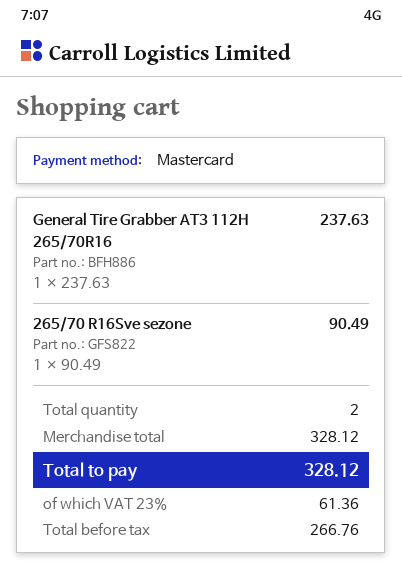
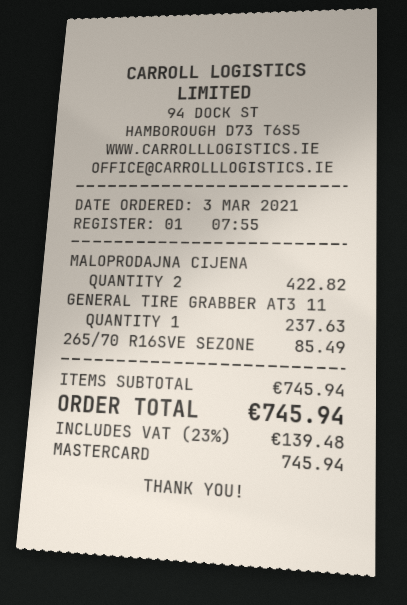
265/70 R16Sve sezone: 1 for 90.49 -> 1 for 85.49
MALOPRODAJNA CIJENA: none -> 2 for 422.82
subtotal: 328.12 -> 745.94
tax: 23% = 61.36 -> 23% = 139.48
total: 328.12 -> 745.94

